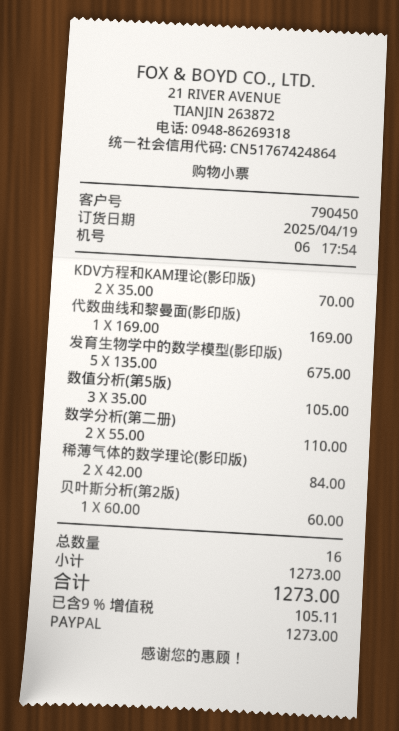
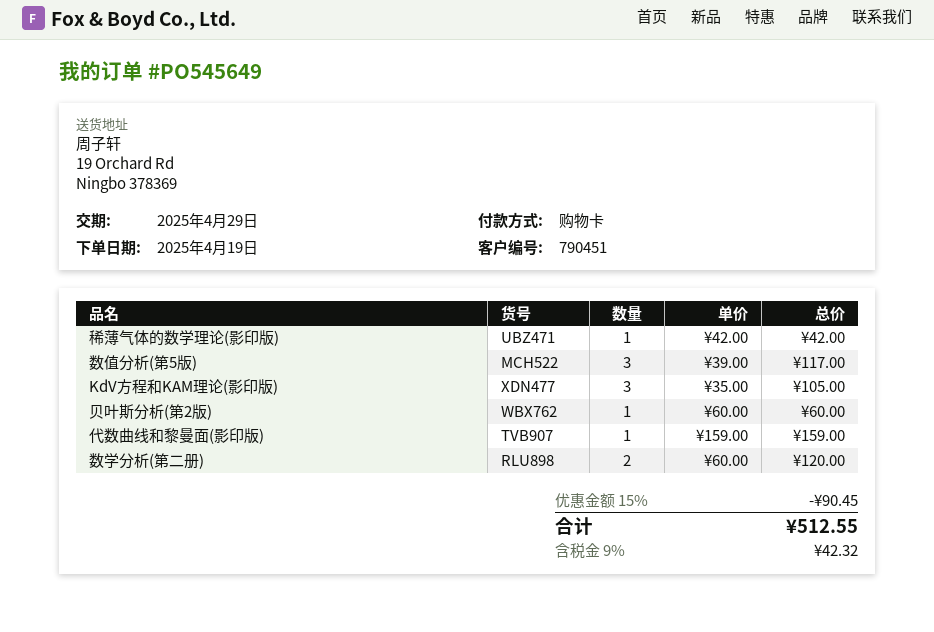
customer number: 790450 -> 790451
payment method: PayPal -> gift card
KDV方程和KAM理论(影印版): 2 x 35.00 = 70.00 -> 3 x 35.00 = 105.00
代数曲线和黎曼面(影印版): 1 x 169.00 = 169.00 -> 1 x 159.00 = 159.00
发育生物学中的数学模型(影印版): 5 x 135.00 = 675.00 -> none
数值分析(第5版): 3 x 35.00 = 105.00 -> 3 x 39.00 = 117.00
数学分析(第二册): 2 x 55.00 = 110.00 -> 2 x 60.00 = 120.00
稀薄气体的数学理论(影印版): 2 x 42.00 = 84.00 -> 1 x 42.00 = 42.00
discount: none -> 15% = 90.45
tax: 9% = 105.11 -> 9% = 42.32
total: 1273.00 -> 512.55

